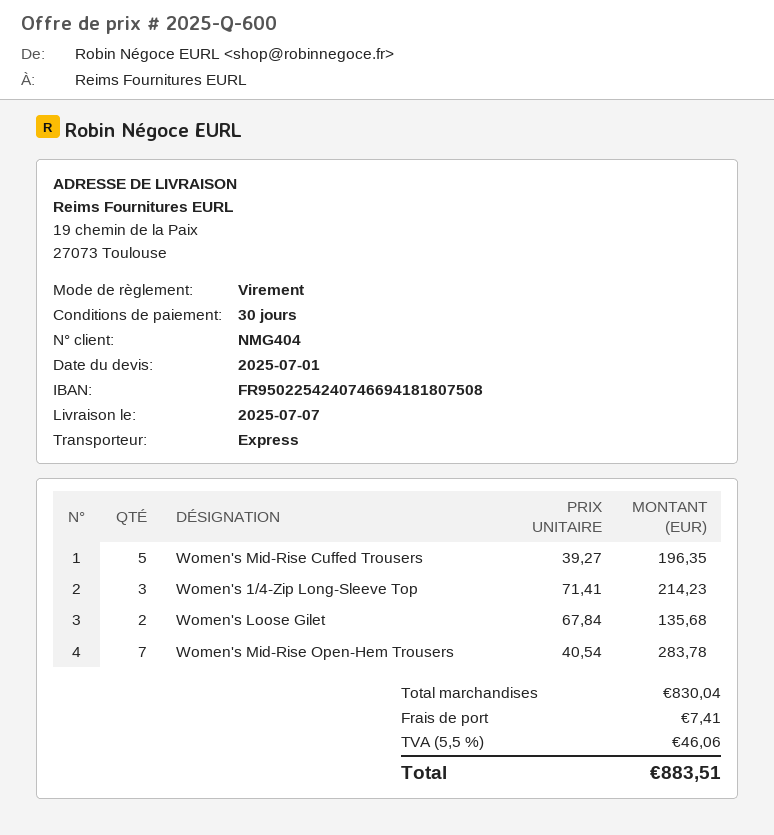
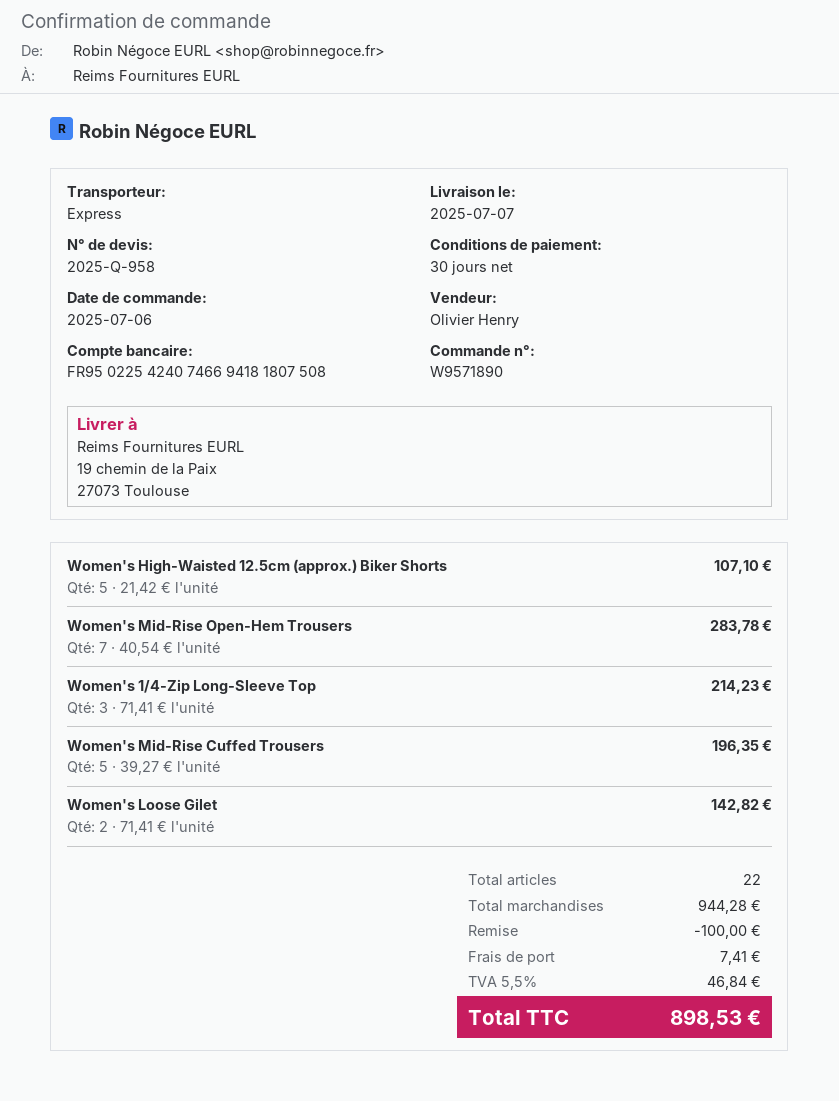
quote number: 2025-Q-600 -> 2025-Q-958
Women's Loose Gilet: 2 x 67.84 = 135.68 -> 2 x 71.41 = 142.82
Women's High-Waisted 12.5cm (approx.) Biker Shorts: none -> 5 x 21.42 = 107.10
subtotal: 830.04 -> 944.28
discount: none -> 100.00
tax: 5.5% = 46.06 -> 5.5% = 46.84
total: 883.51 -> 898.53

